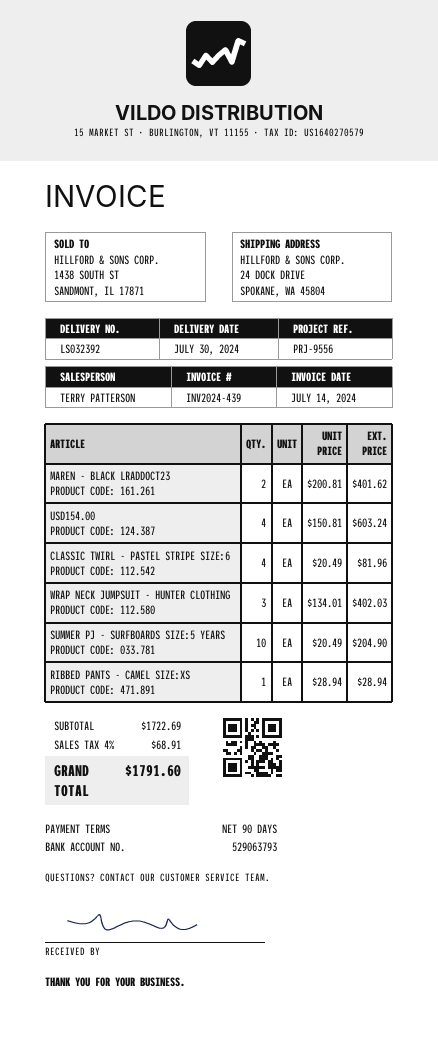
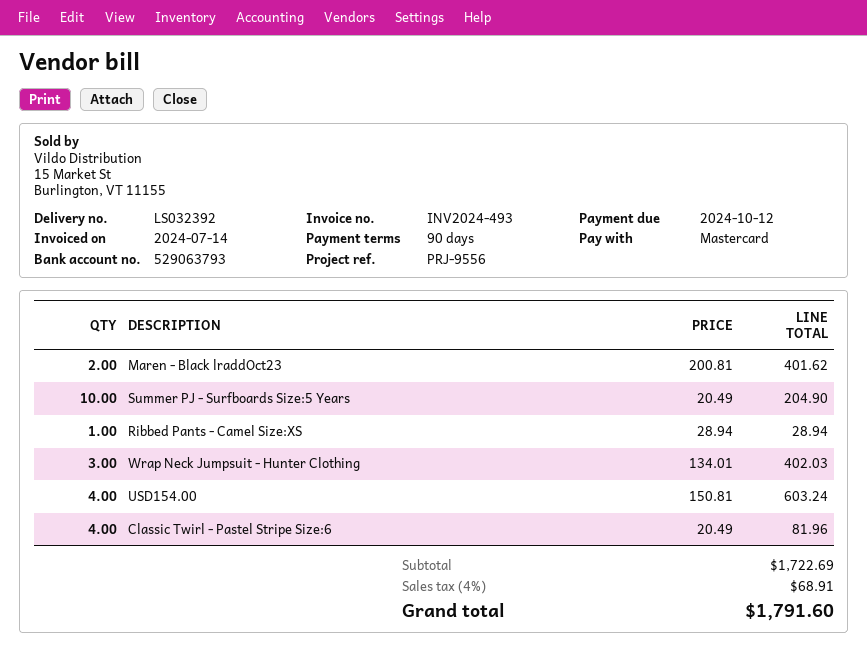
invoice number: INV2024-439 -> INV2024-493

